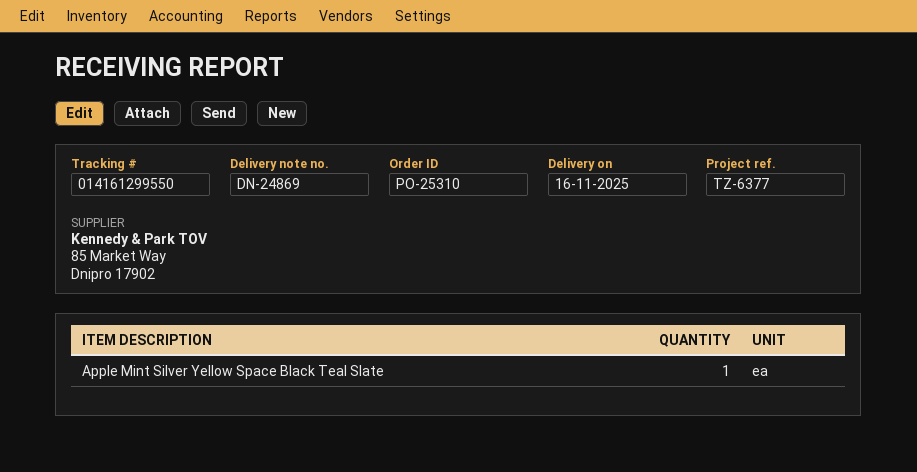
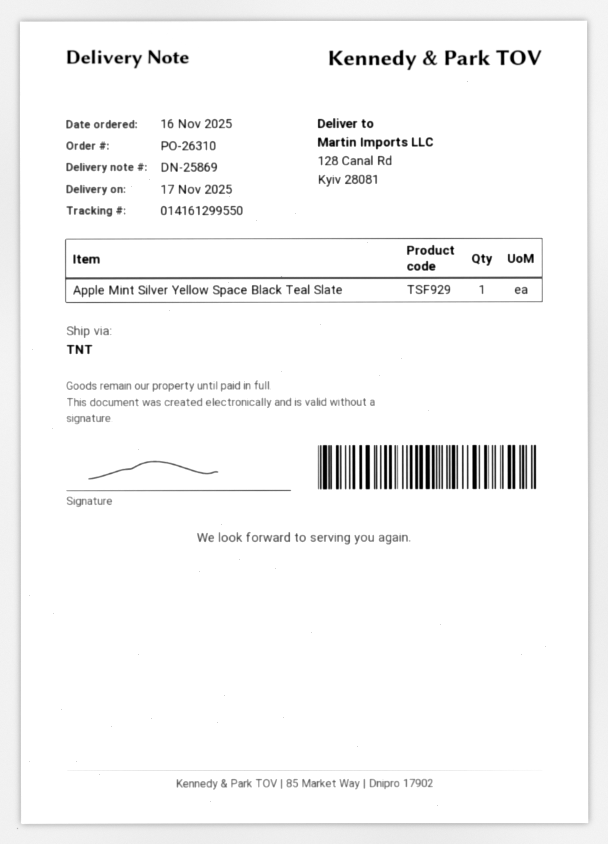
order number: PO-25310 -> PO-26310
delivery note number: DN-24869 -> DN-25869
delivery date: 2025-11-16 -> 2025-11-17

